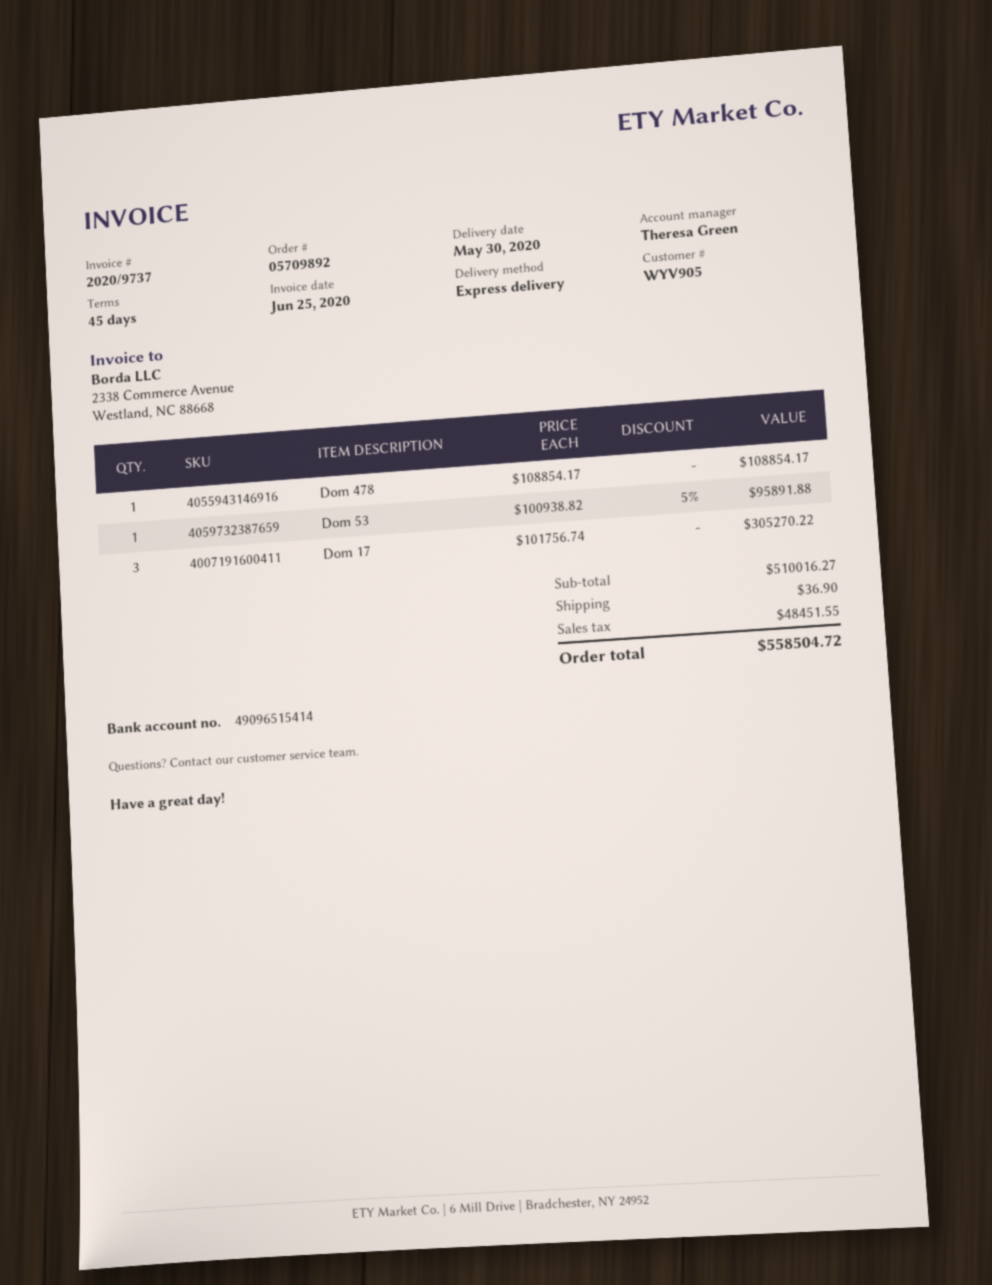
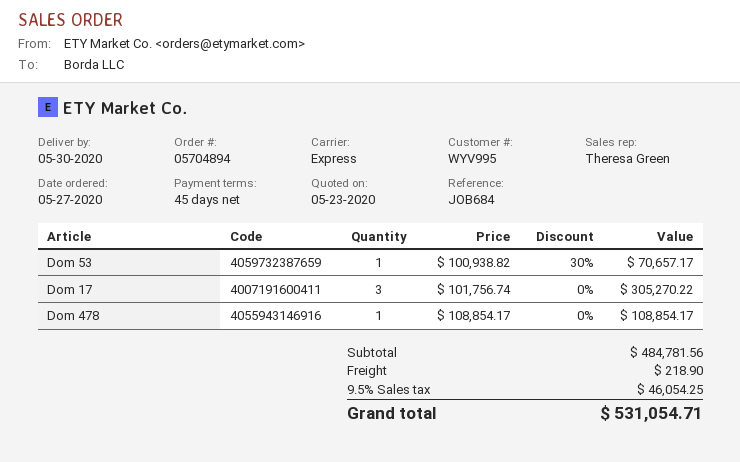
order number: 05709892 -> 05704894
customer number: WYV905 -> WYV995
Dom 53: 1 x 100938.82 - 5% = 95891.88 -> 1 x 100938.82 - 30% = 70657.17
subtotal: 510016.27 -> 484781.56
shipping: 36.90 -> 218.90
tax: 48451.55 -> 46054.25
total: 558504.72 -> 531054.71

